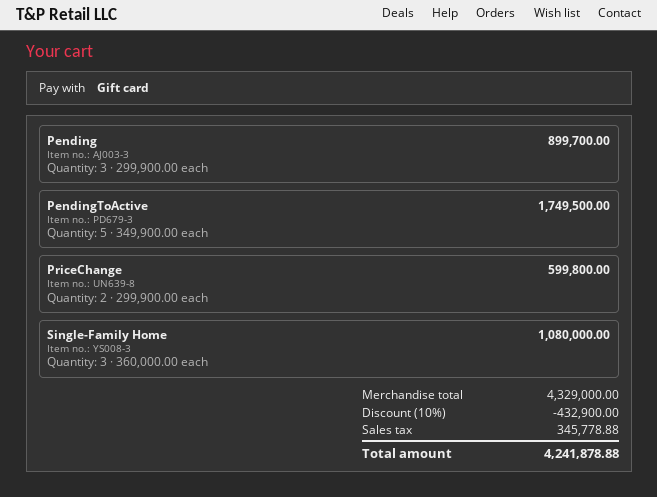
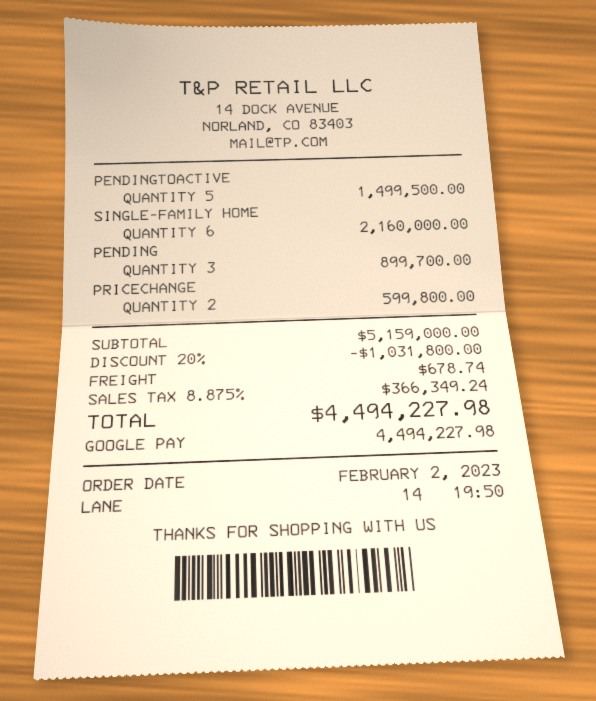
payment method: gift card -> Google Pay
PendingToActive: 5 for 1749500.00 -> 5 for 1499500.00
Single-Family Home: 3 for 1080000.00 -> 6 for 2160000.00
subtotal: 4329000.00 -> 5159000.00
discount: 10% = 432900.00 -> 20% = 1031800.00
shipping: none -> 678.74
tax: 345778.88 -> 366349.24
total: 4241878.88 -> 4494227.98

